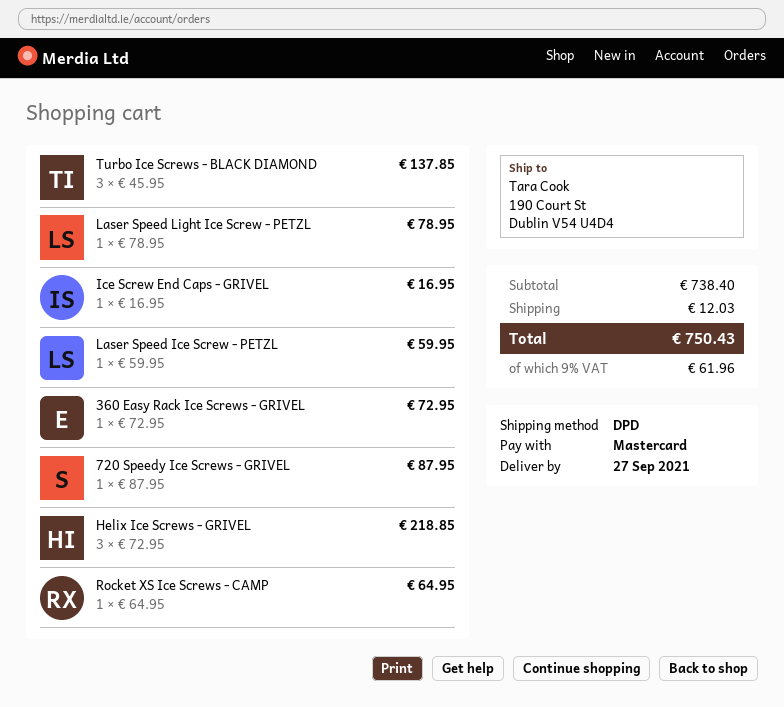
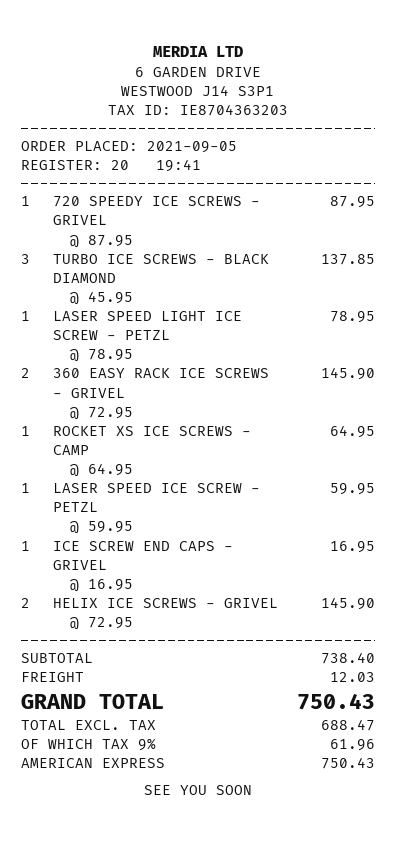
payment method: Mastercard -> American Express
360 Easy Rack Ice Screws - GRIVEL: 1 x 72.95 = 72.95 -> 2 x 72.95 = 145.90
Helix Ice Screws - GRIVEL: 3 x 72.95 = 218.85 -> 2 x 72.95 = 145.90

